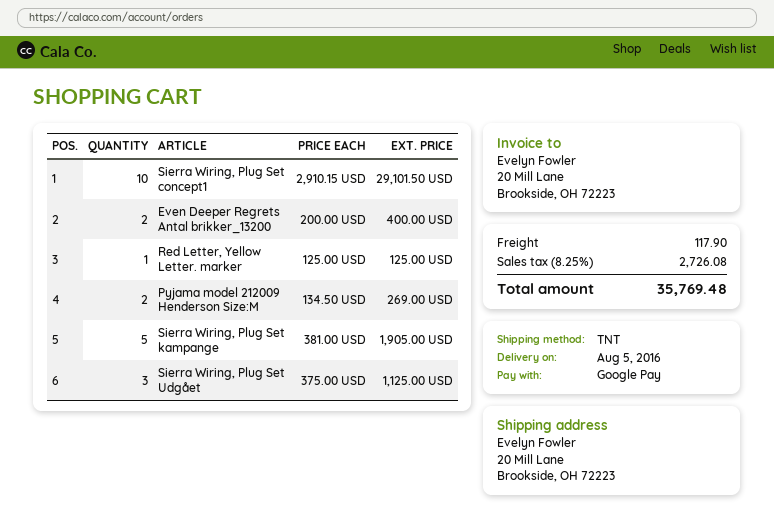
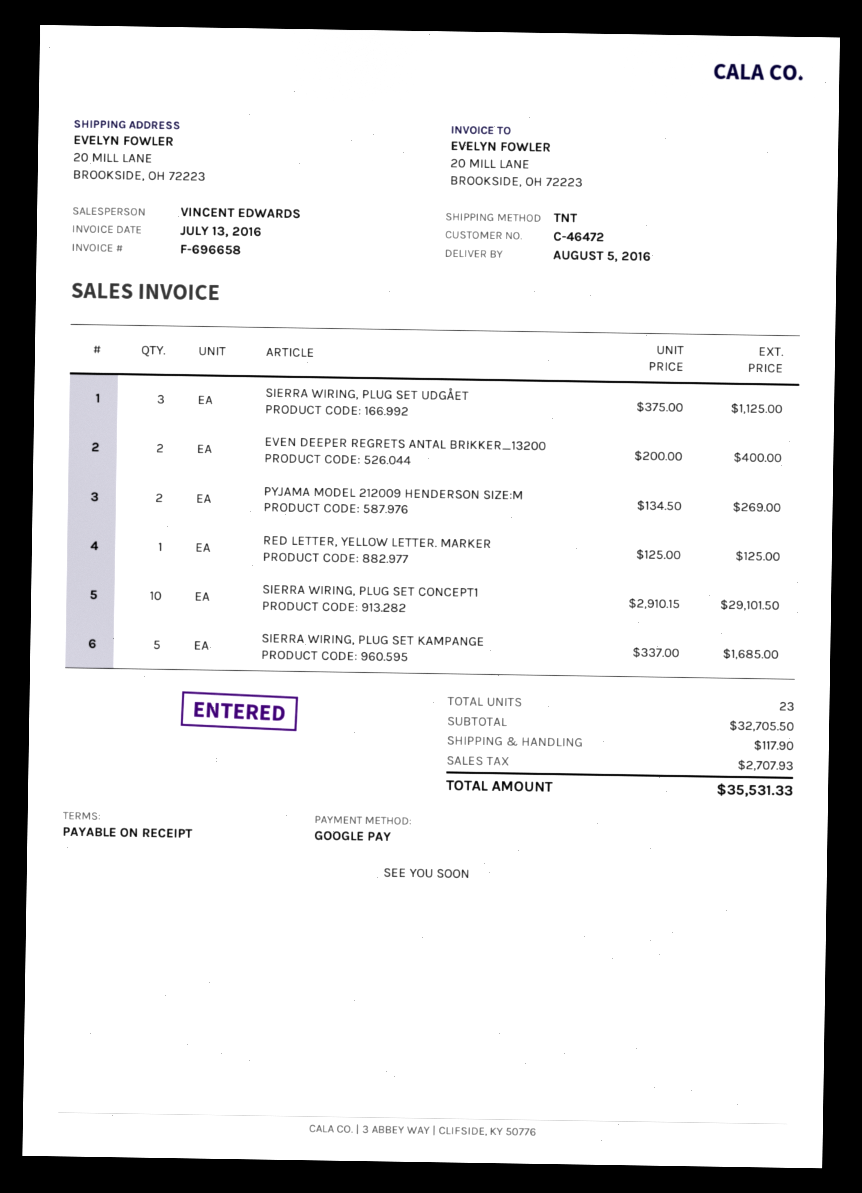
Sierra Wiring, Plug Set kampange: 5 x 381.00 = 1905.00 -> 5 x 337.00 = 1685.00
tax: 2726.08 -> 2707.93
total: 35769.48 -> 35531.33

